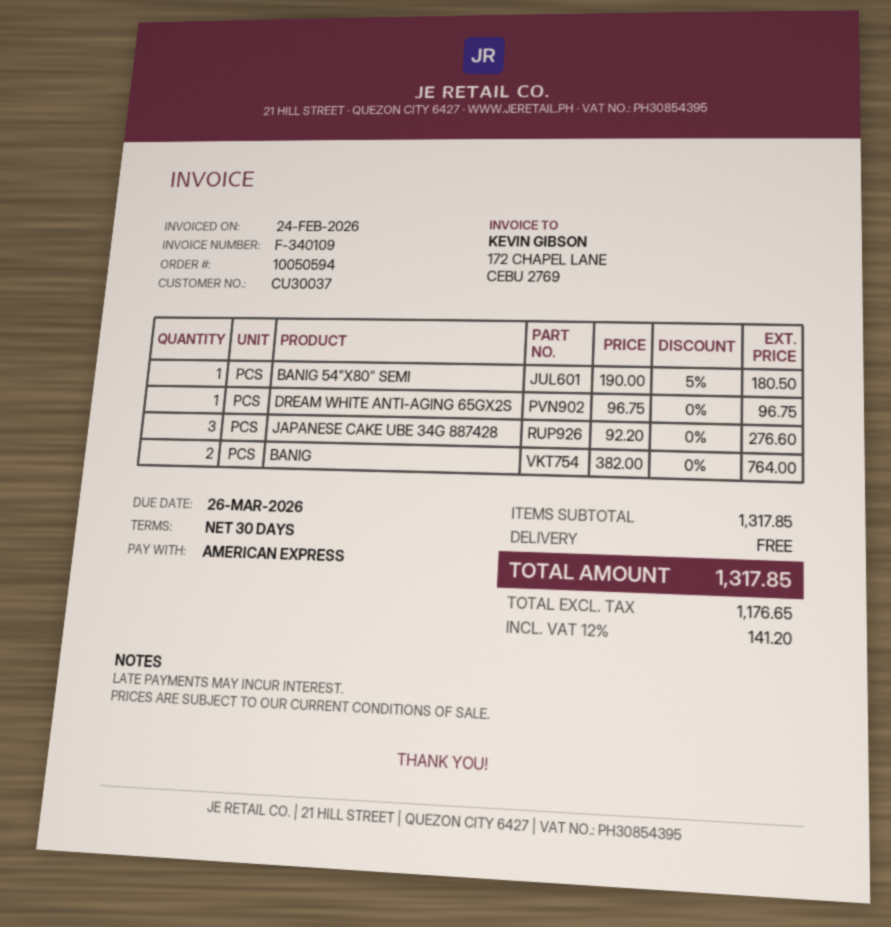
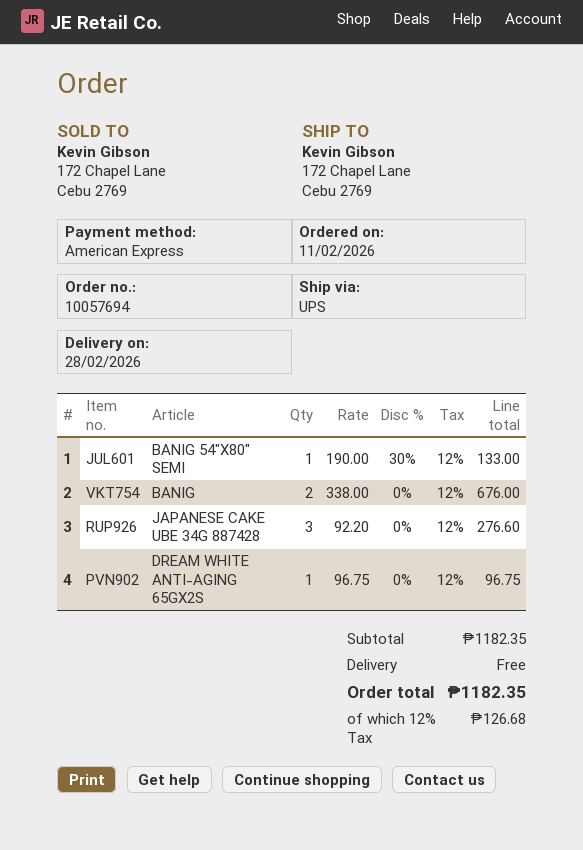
order number: 10050594 -> 10057694
BANIG 54"X80" SEMI: 1 x 190.00 - 5% = 180.50 -> 1 x 190.00 - 30% = 133.00
BANIG: 2 x 382.00 = 764.00 -> 2 x 338.00 = 676.00
subtotal: 1317.85 -> 1182.35
tax: 12% = 141.20 -> 12% = 126.68
total: 1317.85 -> 1182.35

